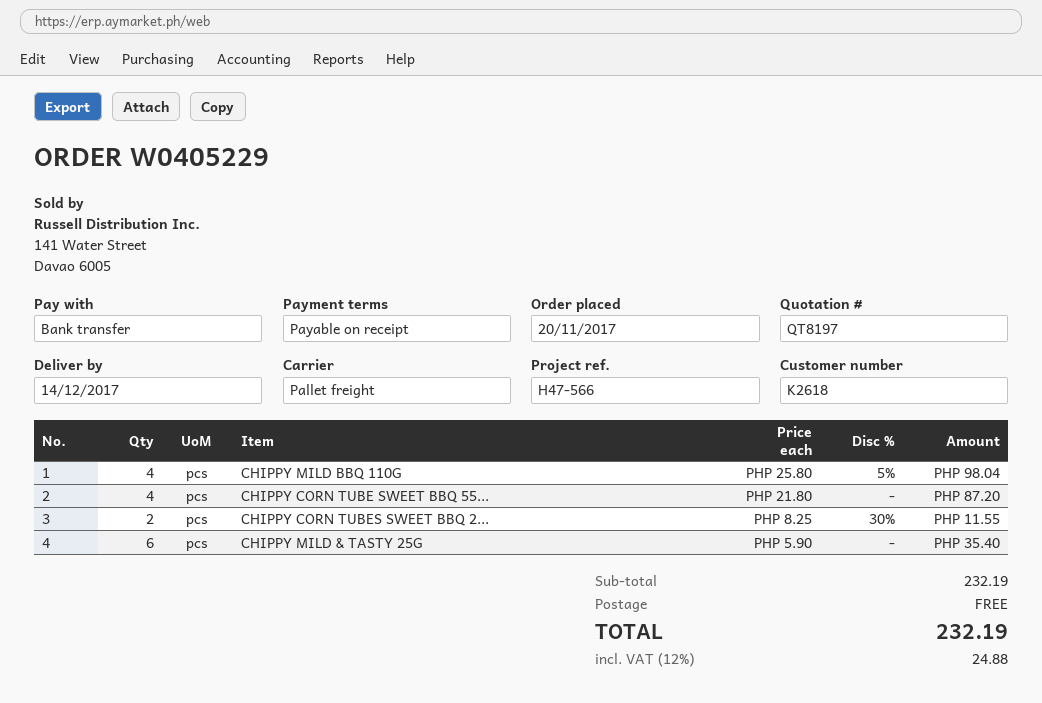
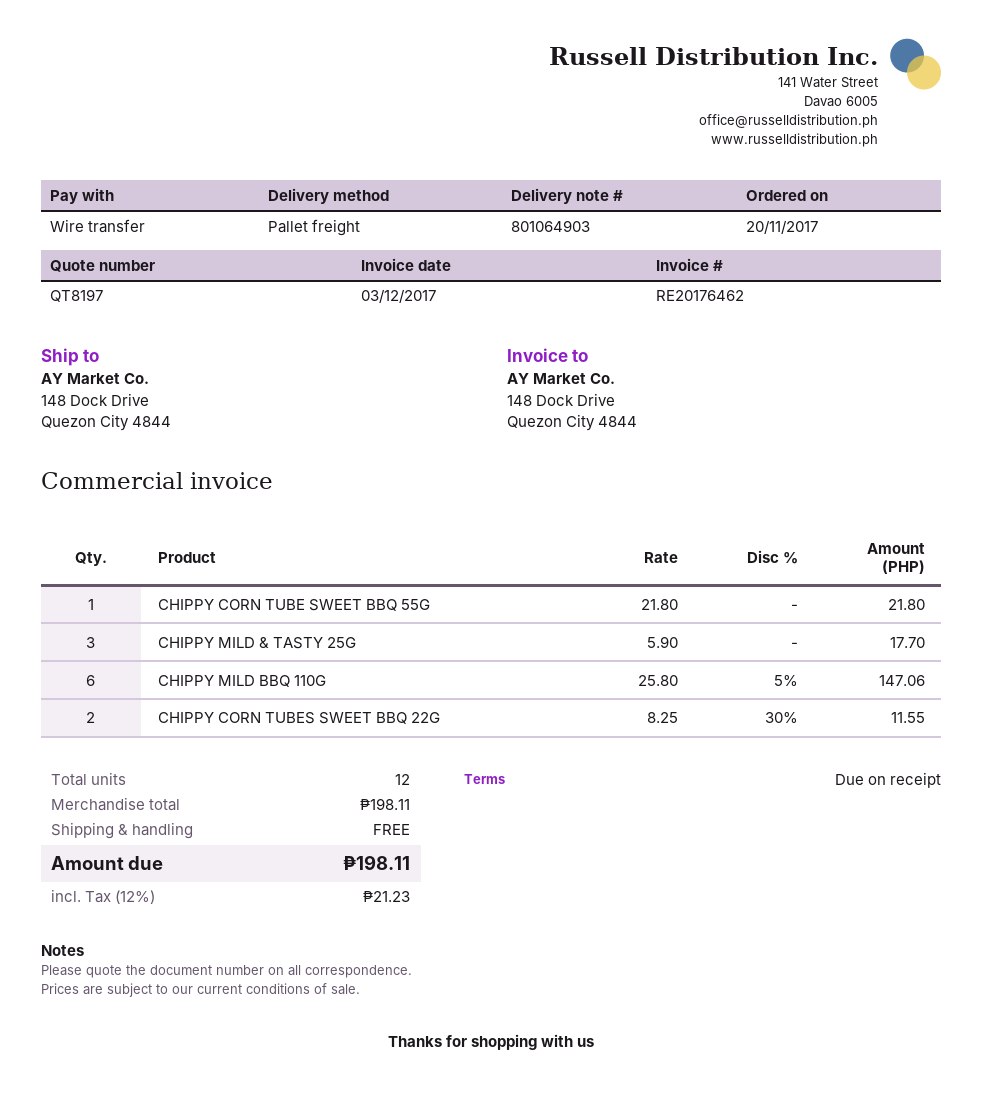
CHIPPY MILD BBQ 110G: 4 x 25.80 - 5% = 98.04 -> 6 x 25.80 - 5% = 147.06
CHIPPY CORN TUBE SWEET BBQ 55...: 4 x 21.80 = 87.20 -> 1 x 21.80 = 21.80
CHIPPY MILD & TASTY 25G: 6 x 5.90 = 35.40 -> 3 x 5.90 = 17.70
subtotal: 232.19 -> 198.11
tax: 12% = 24.88 -> 12% = 21.23
total: 232.19 -> 198.11

